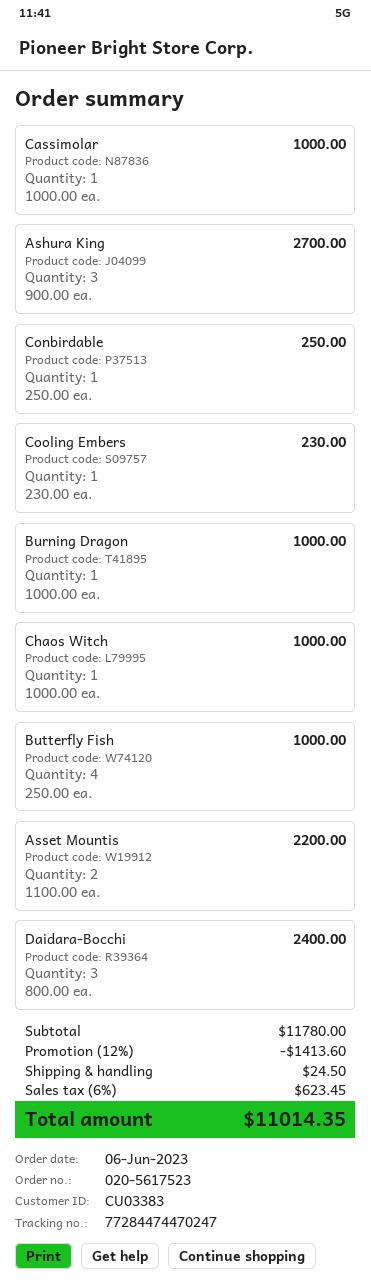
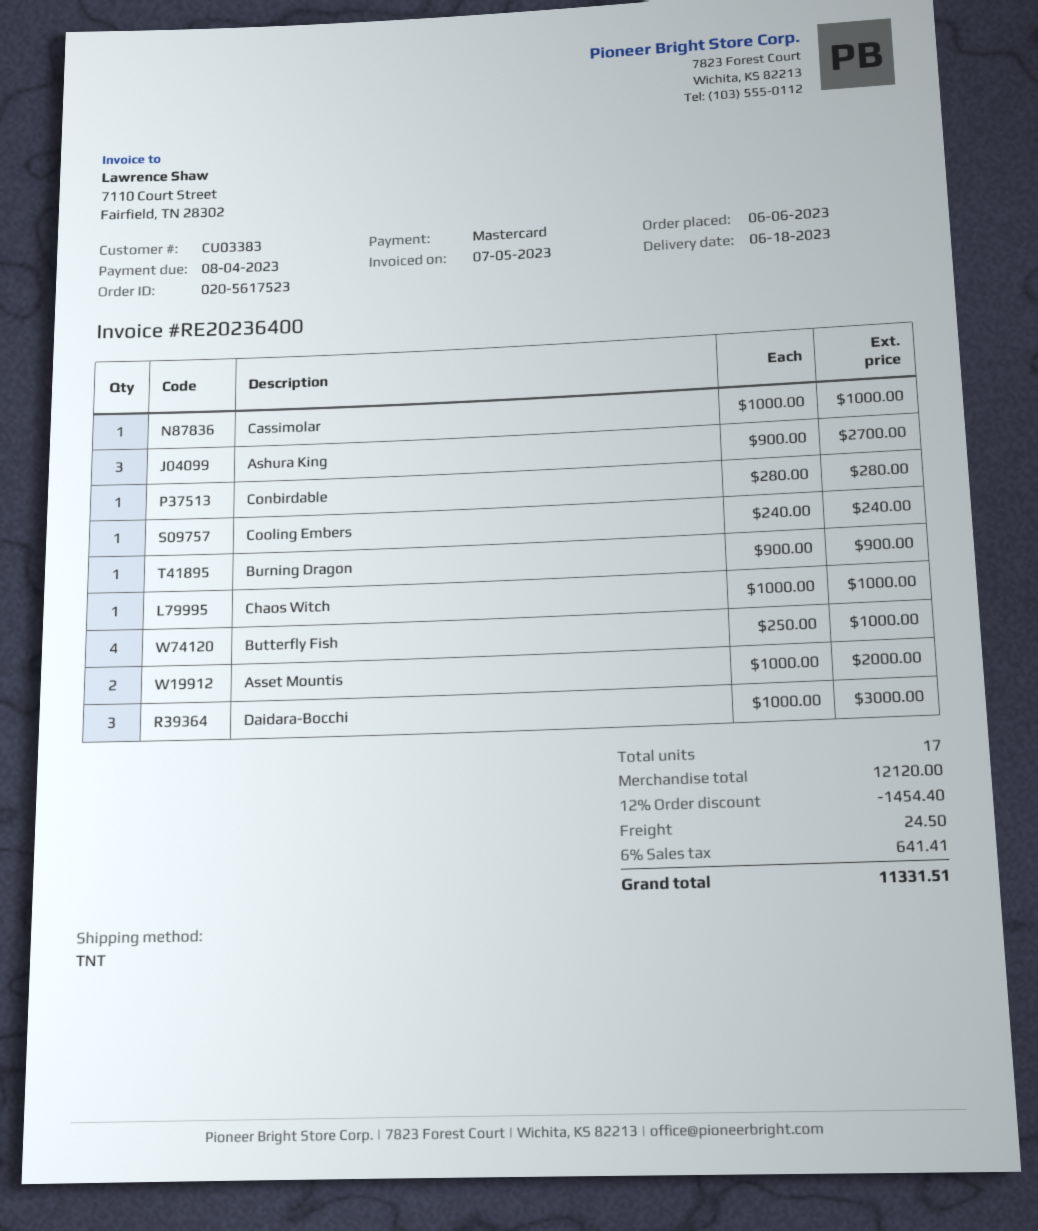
Conbirdable: 1 x 250.00 = 250.00 -> 1 x 280.00 = 280.00
Cooling Embers: 1 x 230.00 = 230.00 -> 1 x 240.00 = 240.00
Burning Dragon: 1 x 1000.00 = 1000.00 -> 1 x 900.00 = 900.00
Asset Mountis: 2 x 1100.00 = 2200.00 -> 2 x 1000.00 = 2000.00
Daidara-Bocchi: 3 x 800.00 = 2400.00 -> 3 x 1000.00 = 3000.00
subtotal: 11780.00 -> 12120.00
discount: 12% = 1413.60 -> 12% = 1454.40
tax: 6% = 623.45 -> 6% = 641.41
total: 11014.35 -> 11331.51

